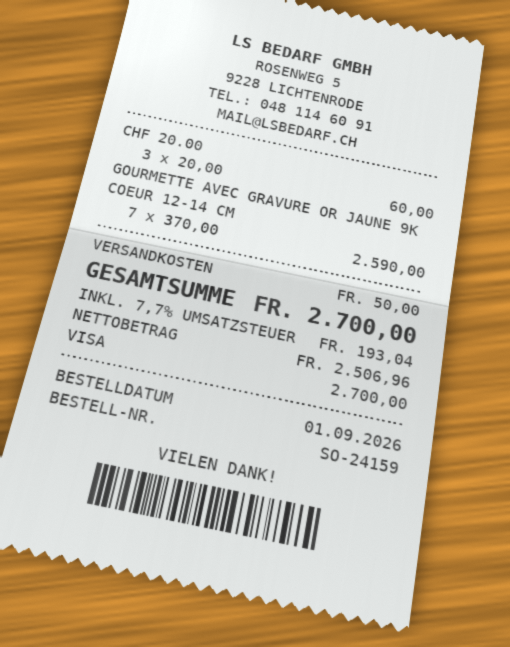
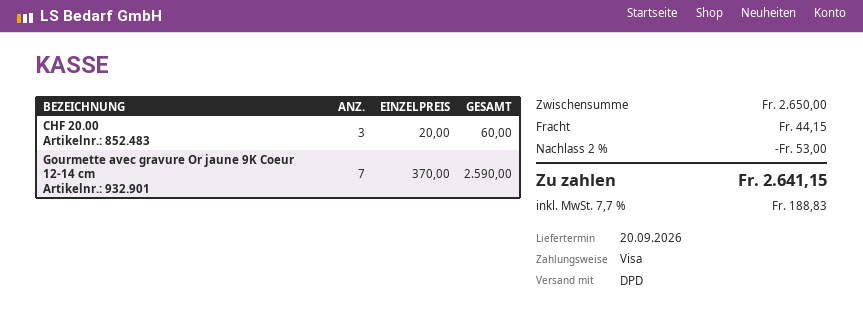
discount: none -> 2% = 53.00
shipping: 50.00 -> 44.15
tax: 7.7% = 193.04 -> 7.7% = 188.83
total: 2700.00 -> 2641.15

